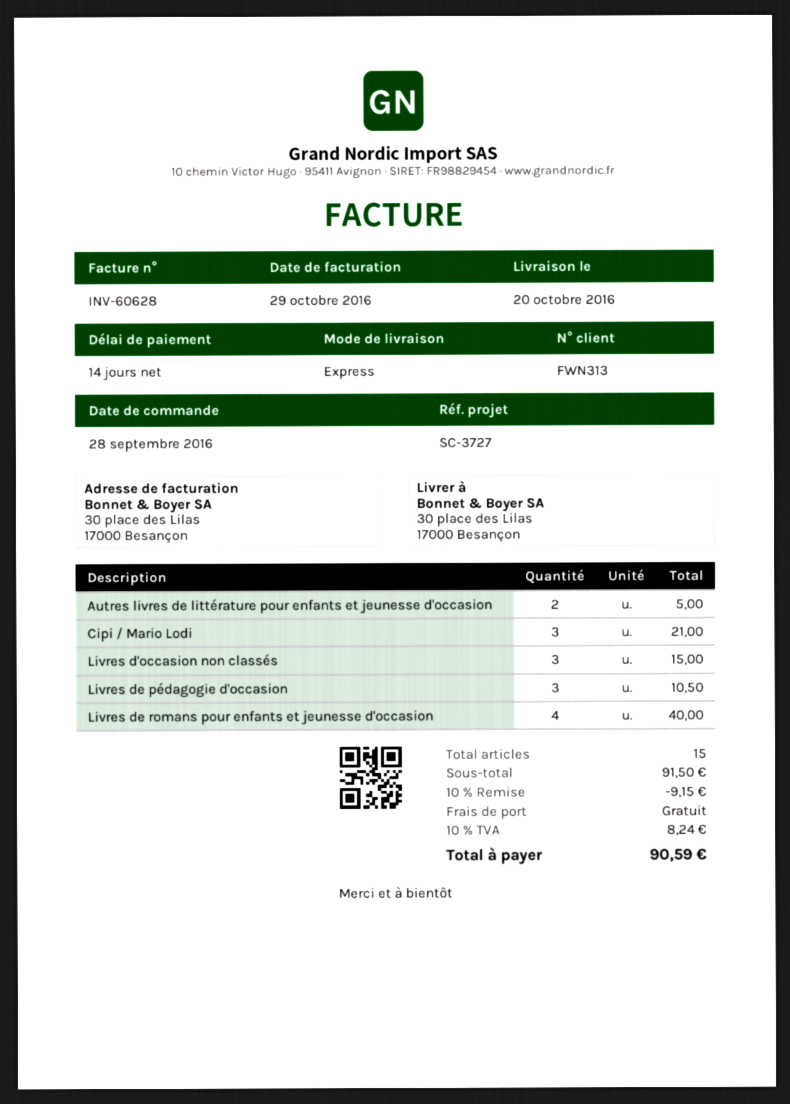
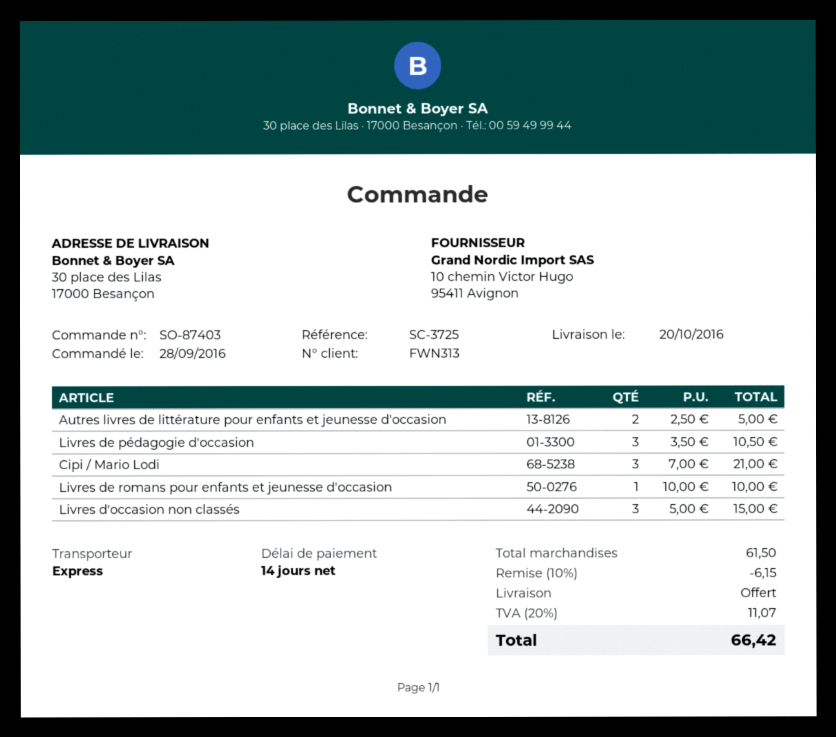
reference: SC-3727 -> SC-3725
Livres de romans pour enfants et jeunesse d'occasion: 4 for 40.00 -> 1 for 10.00
subtotal: 91.50 -> 61.50
discount: 10% = 9.15 -> 10% = 6.15
tax: 10% = 8.24 -> 20% = 11.07
total: 90.59 -> 66.42

